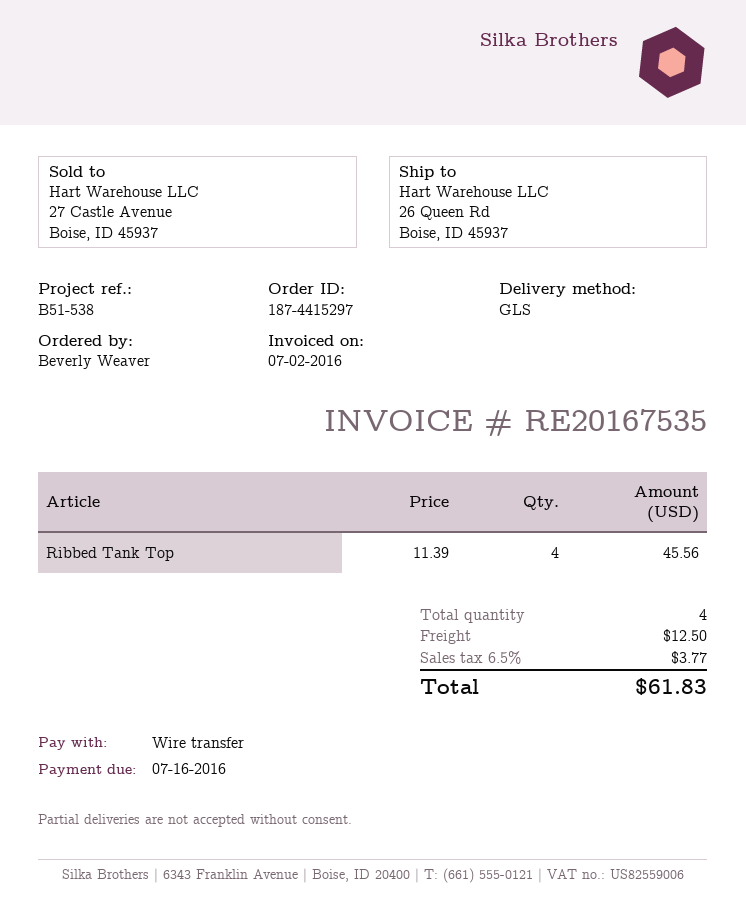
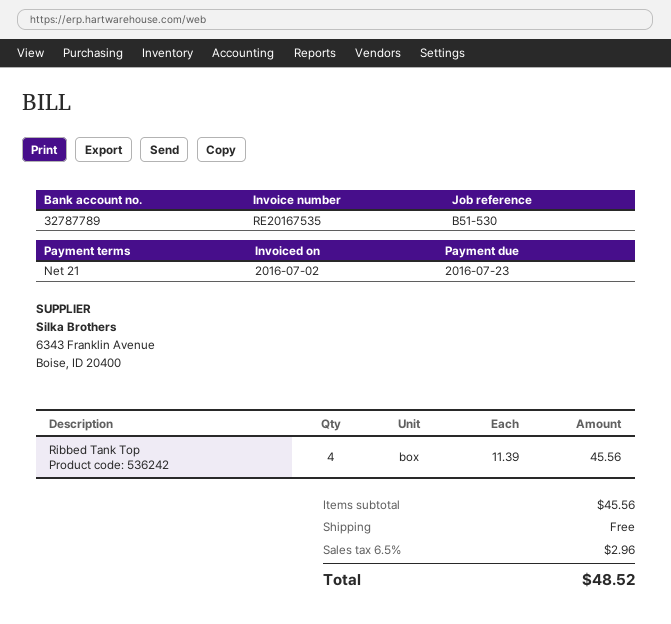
due date: 2016-07-16 -> 2016-07-23
reference: B51-538 -> B51-530
shipping: 12.50 -> 0.00
tax: 6.5% = 3.77 -> 6.5% = 2.96
total: 61.83 -> 48.52

